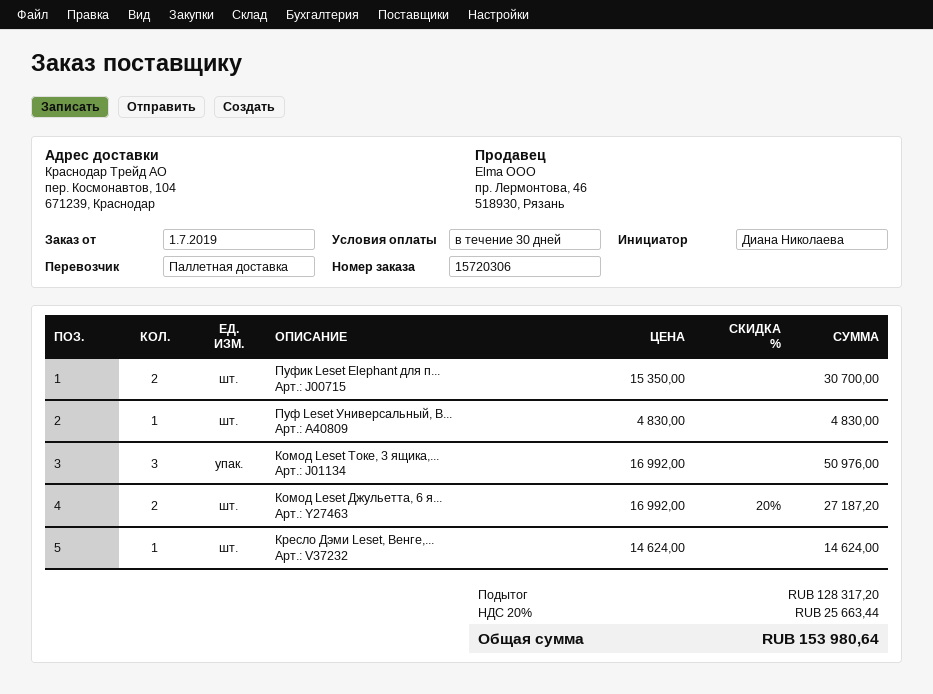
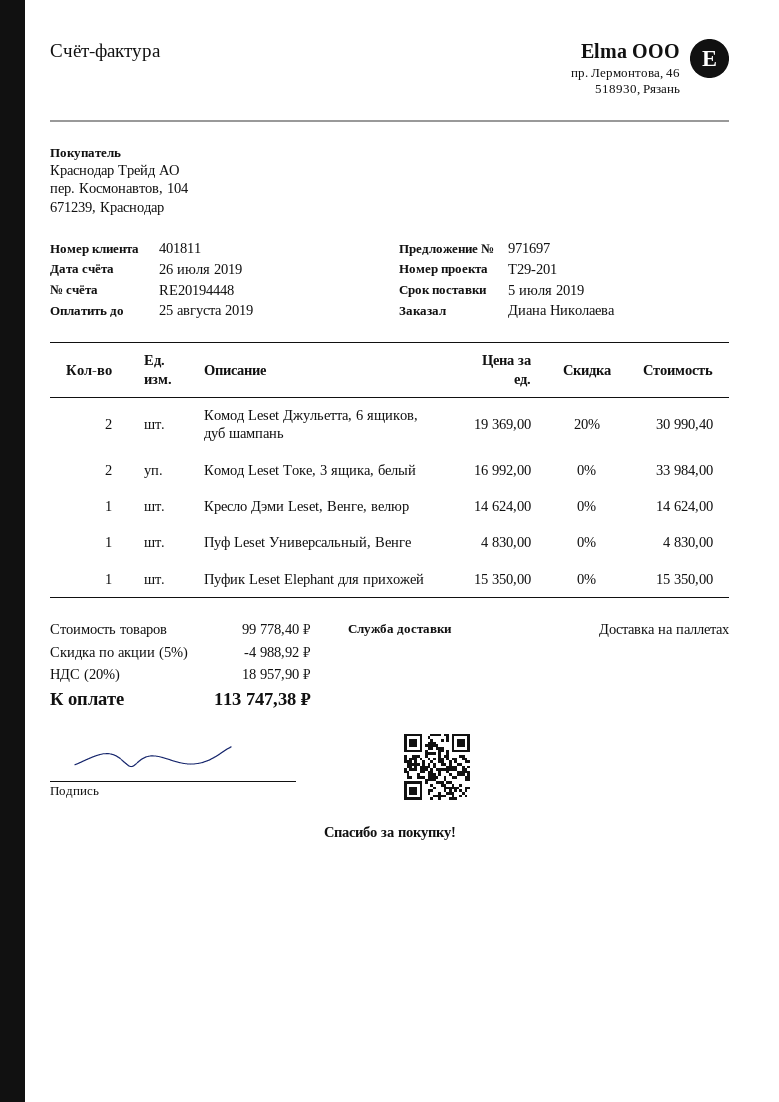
Пуфик Leset Elephant для п...: 2 x 15350.00 = 30700.00 -> 1 x 15350.00 = 15350.00
Комод Leset Токе, 3 ящика,...: 3 x 16992.00 = 50976.00 -> 2 x 16992.00 = 33984.00
Комод Leset Джульетта, 6 я...: 2 x 16992.00 - 20% = 27187.20 -> 2 x 19369.00 - 20% = 30990.40
subtotal: 128317.20 -> 99778.40
discount: none -> 5% = 4988.92
tax: 20% = 25663.44 -> 20% = 18957.90
total: 153980.64 -> 113747.38

